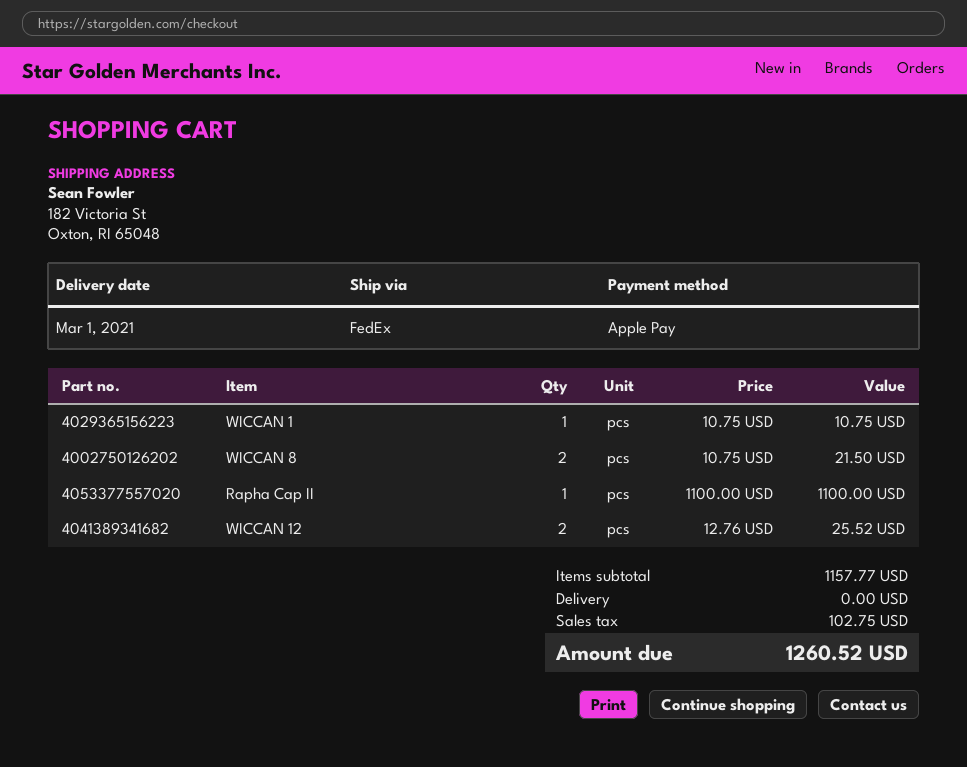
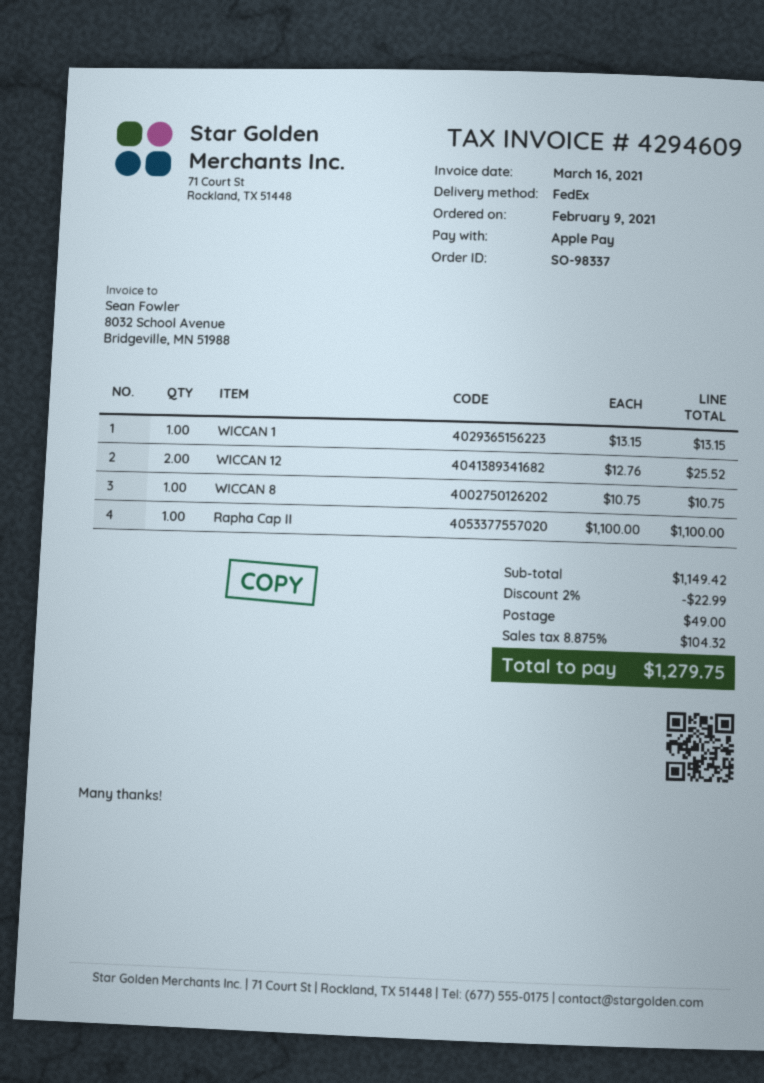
WICCAN 1: 1 x 10.75 = 10.75 -> 1 x 13.15 = 13.15
WICCAN 8: 2 x 10.75 = 21.50 -> 1 x 10.75 = 10.75
subtotal: 1157.77 -> 1149.42
discount: none -> 2% = 22.99
shipping: 0.00 -> 49.00
tax: 102.75 -> 104.32
total: 1260.52 -> 1279.75

